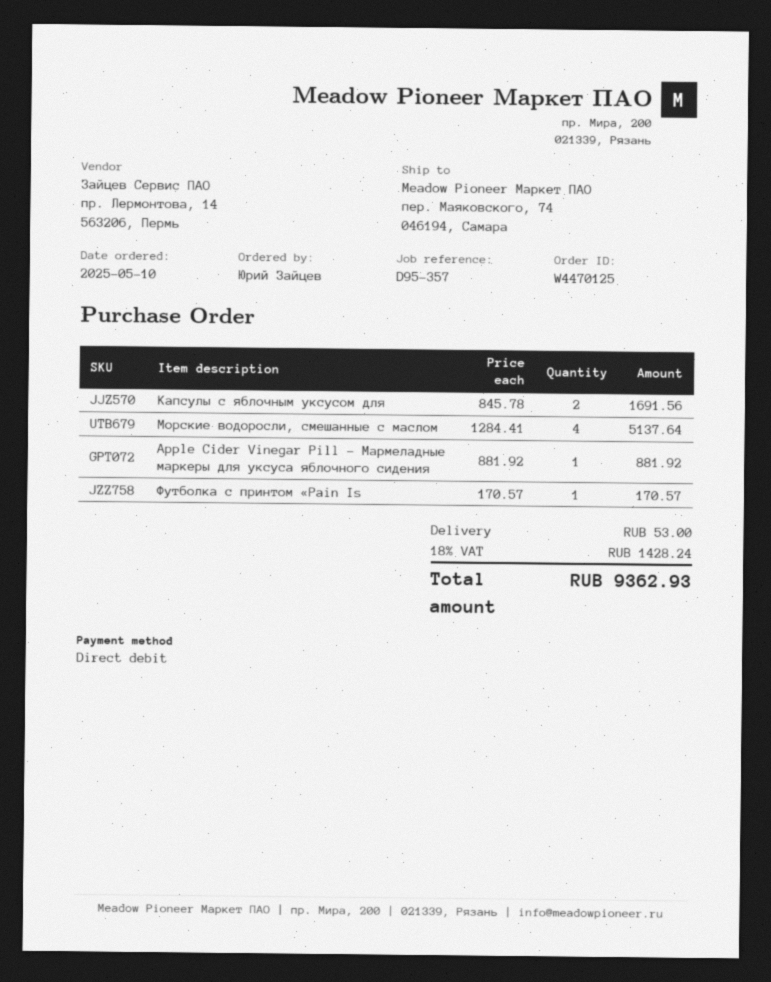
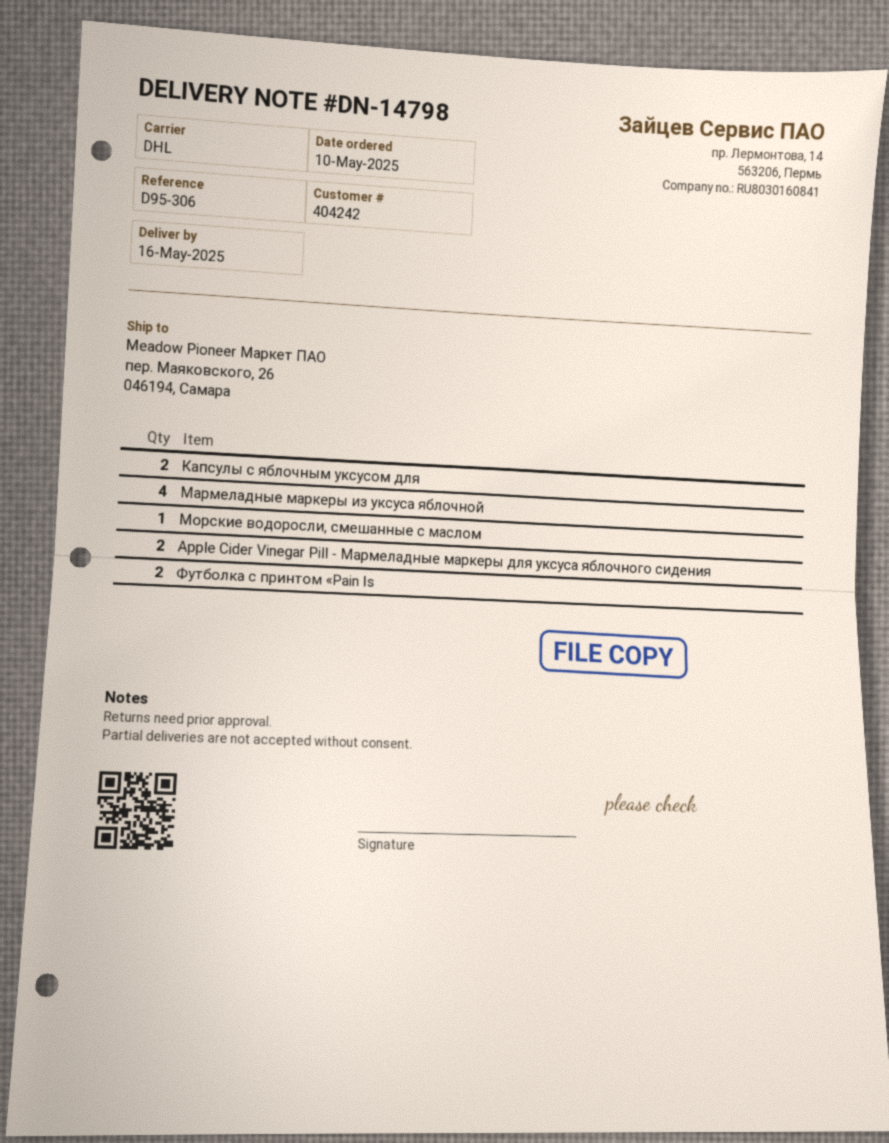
reference: D95-357 -> D95-306
ship to: пер. Маяковского, 74, 046194, Самара -> пер. Маяковского, 26, 046194, Самара
Морские водоросли, смешанные с маслом: 4 -> 1
Apple Cider Vinegar Pill - Мармеладные маркеры для уксуса яблочного сидения: 1 -> 2
Футболка с принтом «Pain Is: 1 -> 2
Мармеладные маркеры из уксуса яблочной: none -> 4

